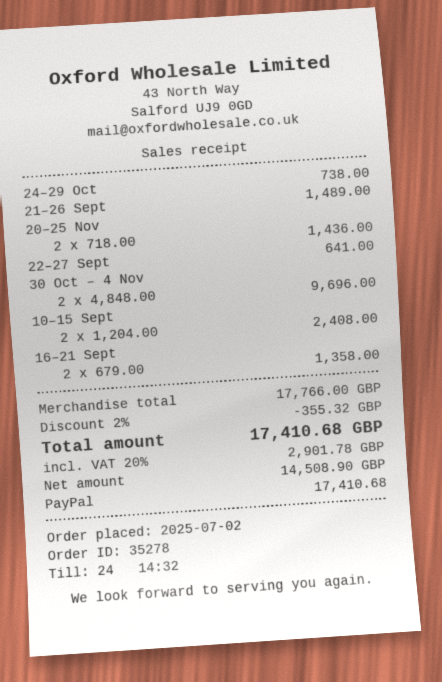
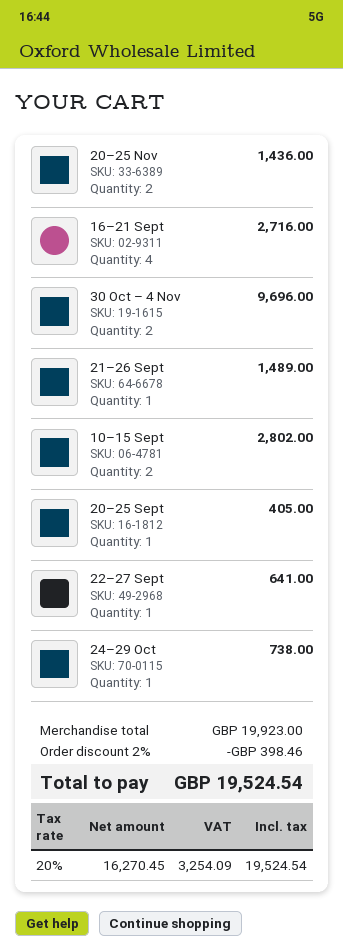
10–15 Sept: 2 for 2408.00 -> 2 for 2802.00
16–21 Sept: 2 for 1358.00 -> 4 for 2716.00
20–25 Sept: none -> 1 for 405.00
subtotal: 17766.00 -> 19923.00
discount: 2% = 355.32 -> 2% = 398.46
net: 14508.90 -> 16270.45
tax: 20% = 2901.78 -> 20% = 3254.09
total: 17410.68 -> 19524.54

